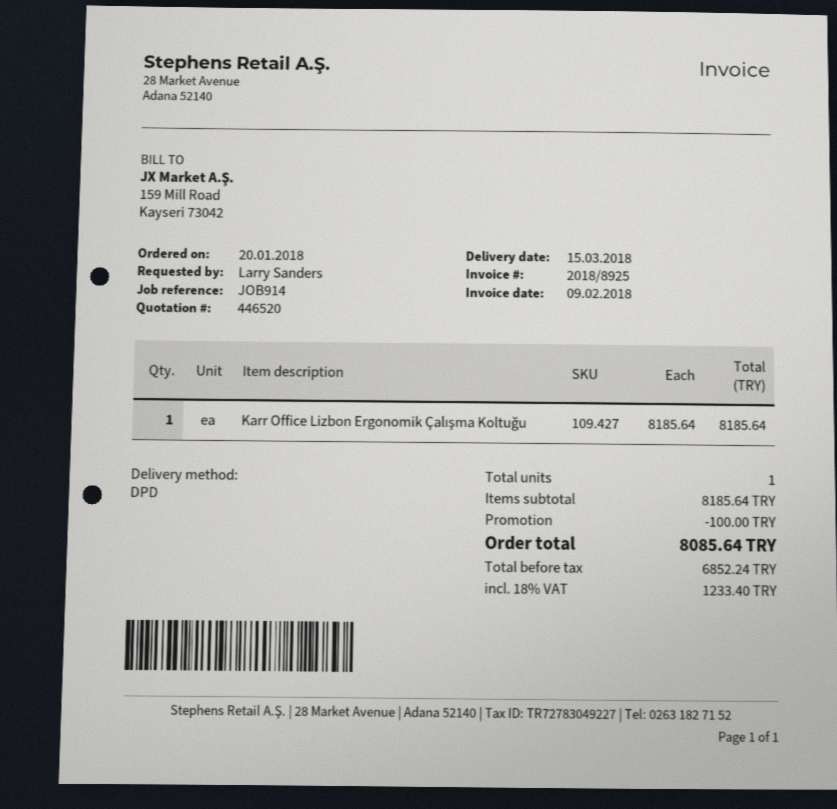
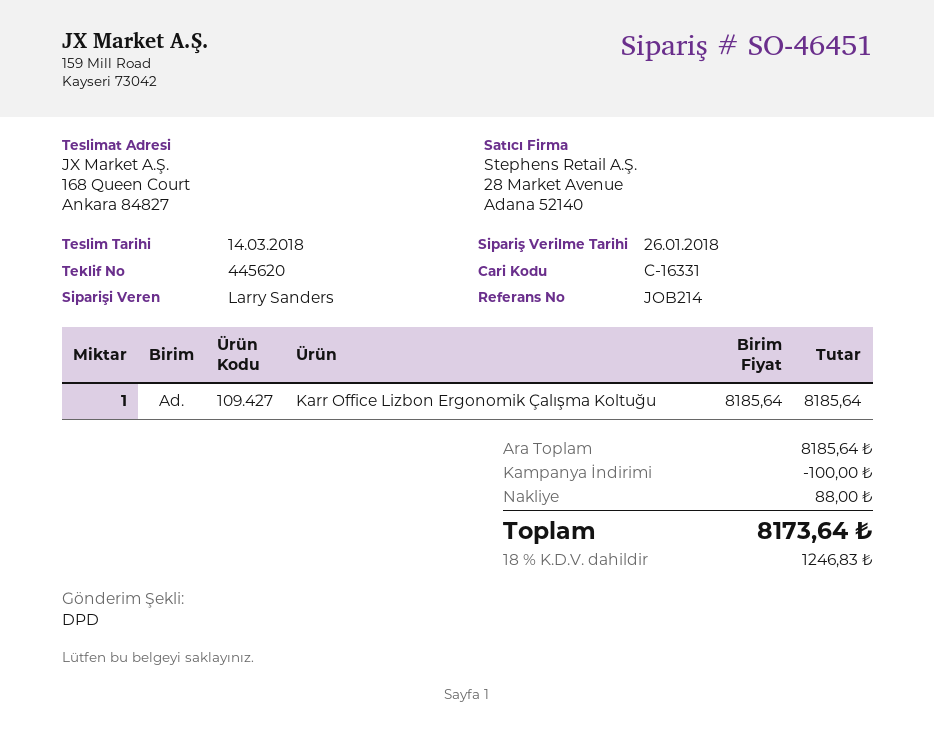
quote number: 446520 -> 445620
order date: 2018-01-20 -> 2018-01-26
delivery date: 2018-03-15 -> 2018-03-14
reference: JOB914 -> JOB214
shipping: none -> 88.00
tax: 18% = 1233.40 -> 18% = 1246.83
total: 8085.64 -> 8173.64

